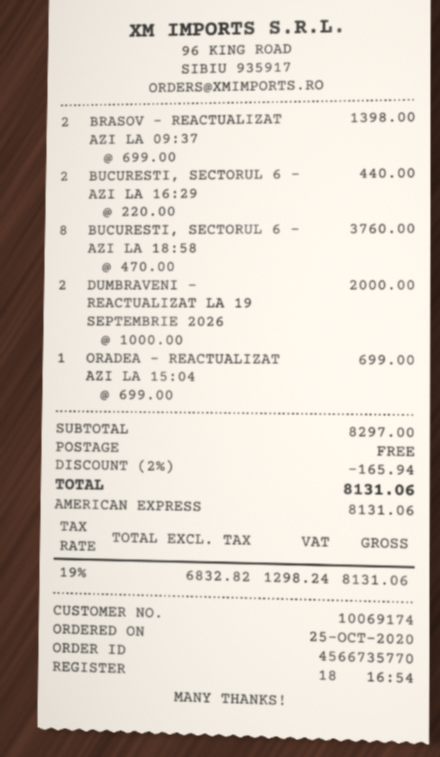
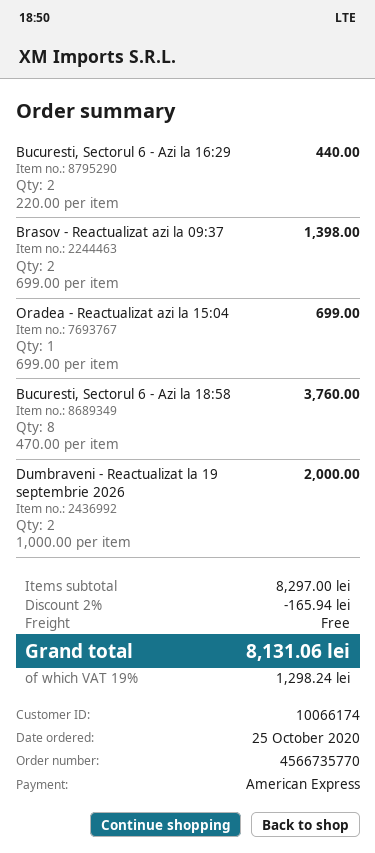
customer number: 10069174 -> 10066174

